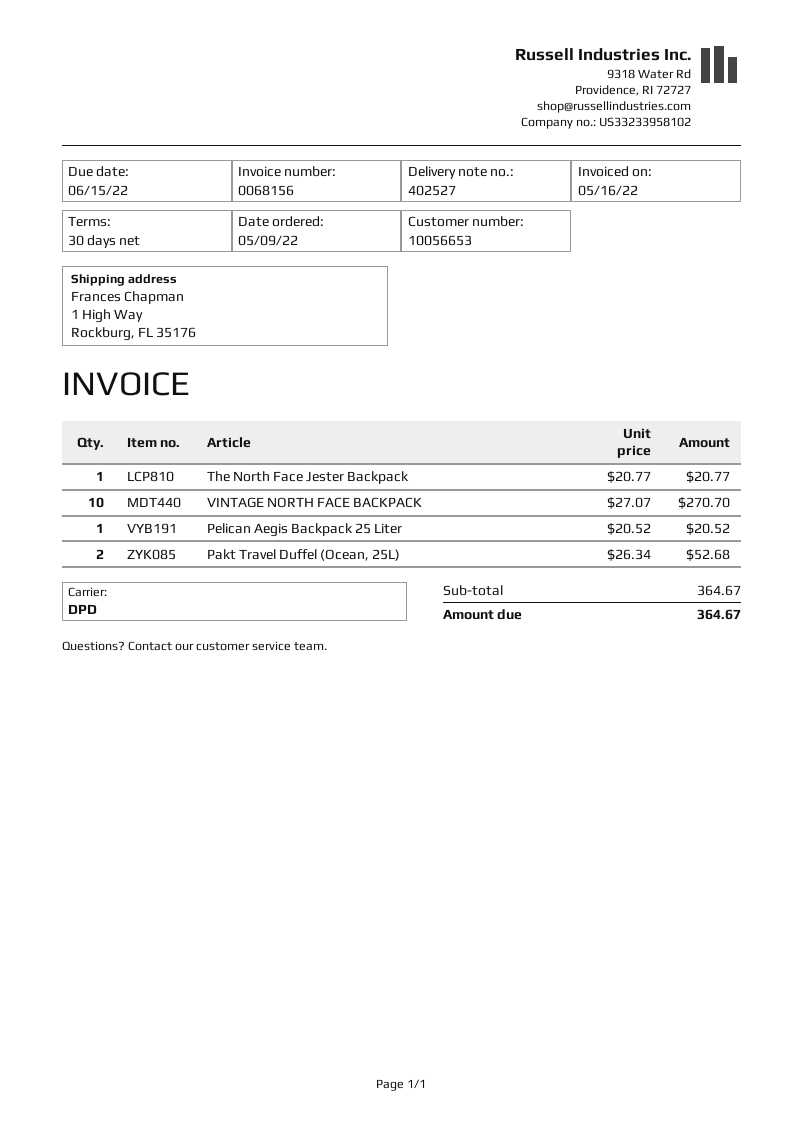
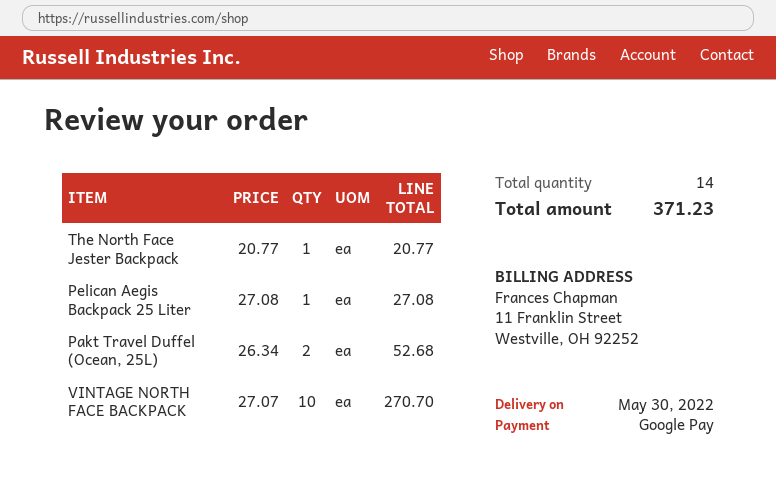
Pelican Aegis Backpack 25 Liter: 1 x 20.52 = 20.52 -> 1 x 27.08 = 27.08
total: 364.67 -> 371.23

